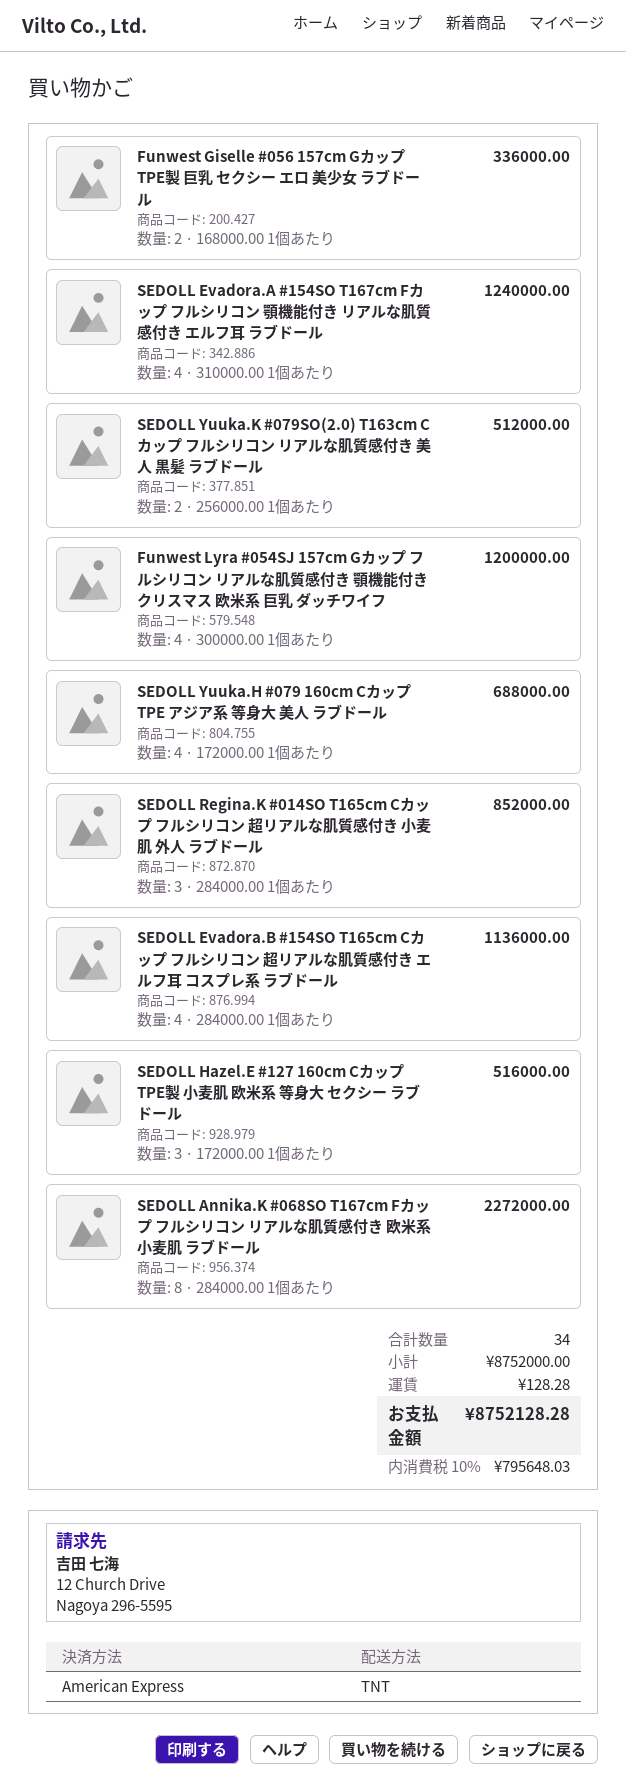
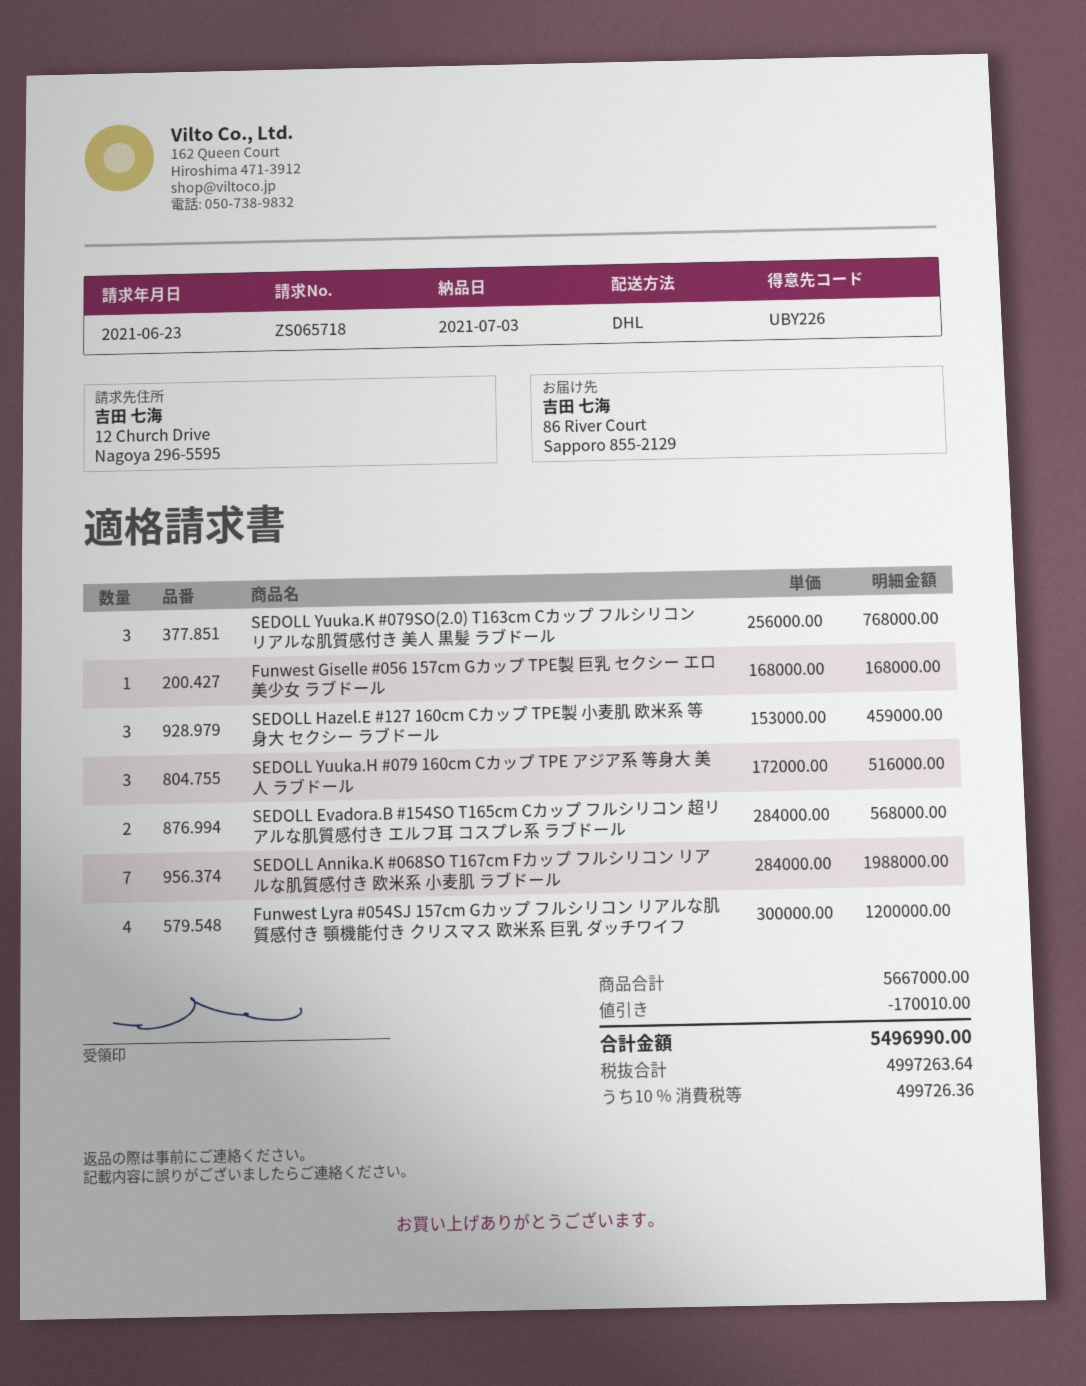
shipping method: TNT -> DHL
Funwest Giselle #056 157cm Gカップ TPE製 巨乳 セクシー エロ 美少女 ラブドール: 2 x 168000.00 = 336000.00 -> 1 x 168000.00 = 168000.00
SEDOLL Evadora.A #154SO T167cm Fカップ フルシリコン 顎機能付き リアルな肌質感付き エルフ耳 ラブドール: 4 x 310000.00 = 1240000.00 -> none
SEDOLL Yuuka.K #079SO(2.0) T163cm Cカップ フルシリコン リアルな肌質感付き 美人 黒髪 ラブドール: 2 x 256000.00 = 512000.00 -> 3 x 256000.00 = 768000.00
SEDOLL Yuuka.H #079 160cm Cカップ TPE アジア系 等身大 美人 ラブドール: 4 x 172000.00 = 688000.00 -> 3 x 172000.00 = 516000.00
SEDOLL Regina.K #014SO T165cm Cカップ フルシリコン 超リアルな肌質感付き 小麦肌 外人 ラブドール: 3 x 284000.00 = 852000.00 -> none
SEDOLL Evadora.B #154SO T165cm Cカップ フルシリコン 超リアルな肌質感付き エルフ耳 コスプレ系 ラブドール: 4 x 284000.00 = 1136000.00 -> 2 x 284000.00 = 568000.00
SEDOLL Hazel.E #127 160cm Cカップ TPE製 小麦肌 欧米系 等身大 セクシー ラブドール: 3 x 172000.00 = 516000.00 -> 3 x 153000.00 = 459000.00
SEDOLL Annika.K #068SO T167cm Fカップ フルシリコン リアルな肌質感付き 欧米系 小麦肌 ラブドール: 8 x 284000.00 = 2272000.00 -> 7 x 284000.00 = 1988000.00
subtotal: 8752000.00 -> 5667000.00
discount: none -> 170010.00
shipping: 128.28 -> none
tax: 10% = 795648.03 -> 10% = 499726.36
total: 8752128.28 -> 5496990.00

